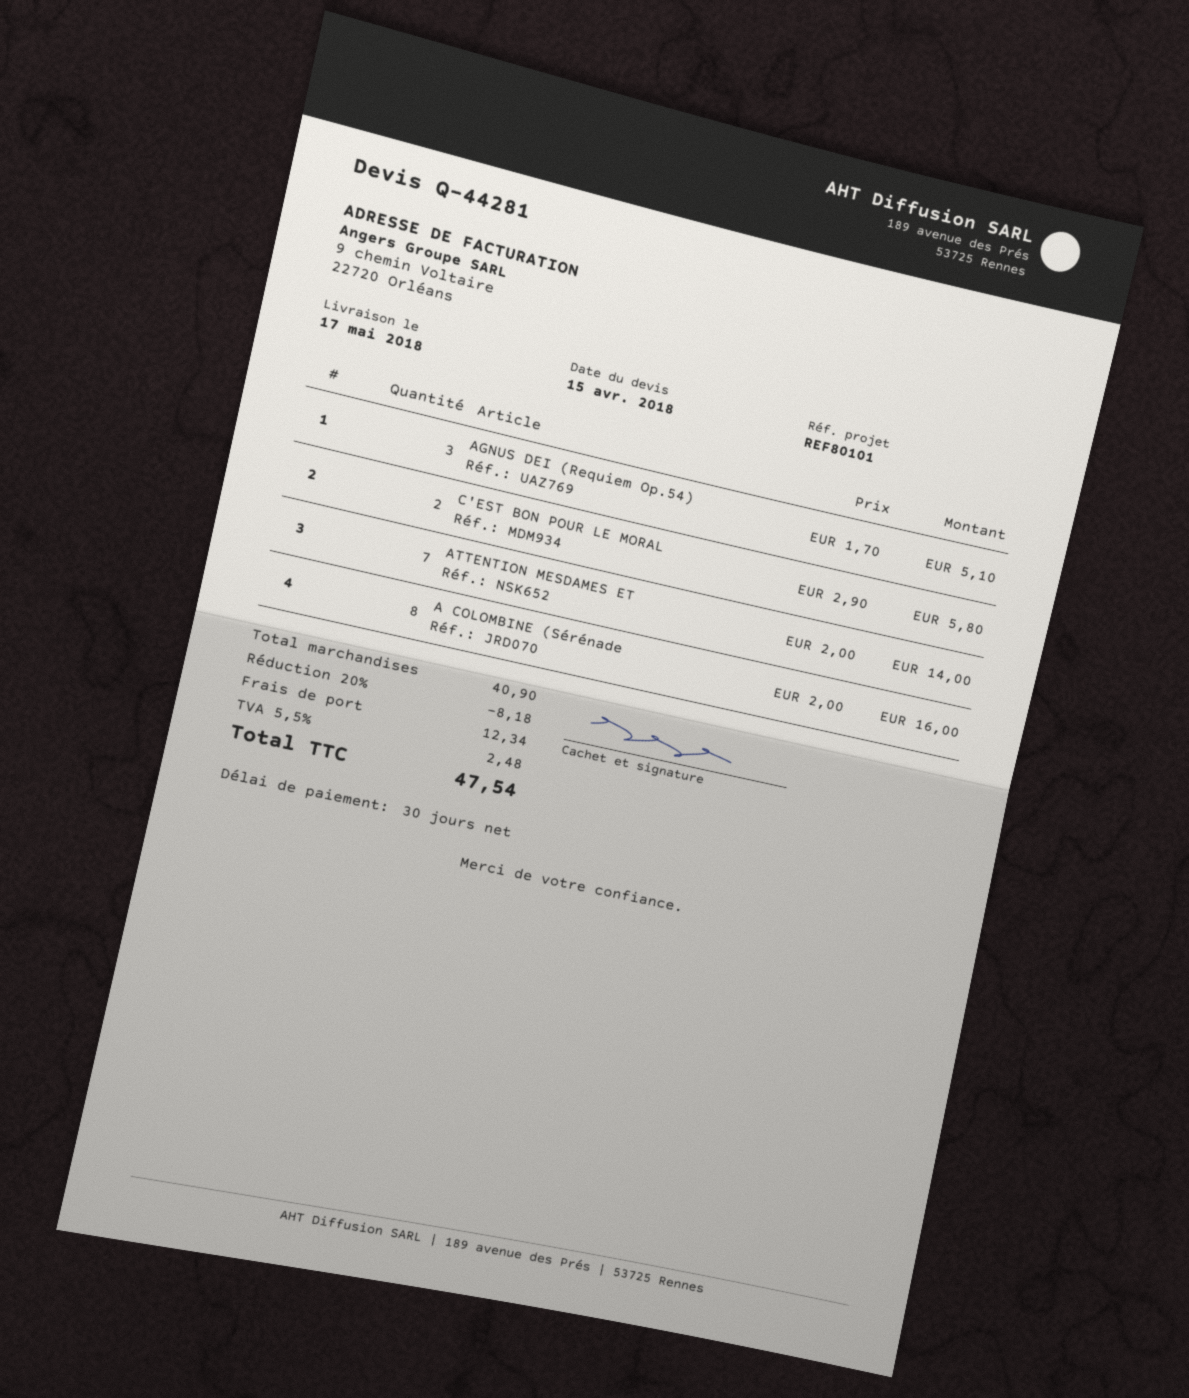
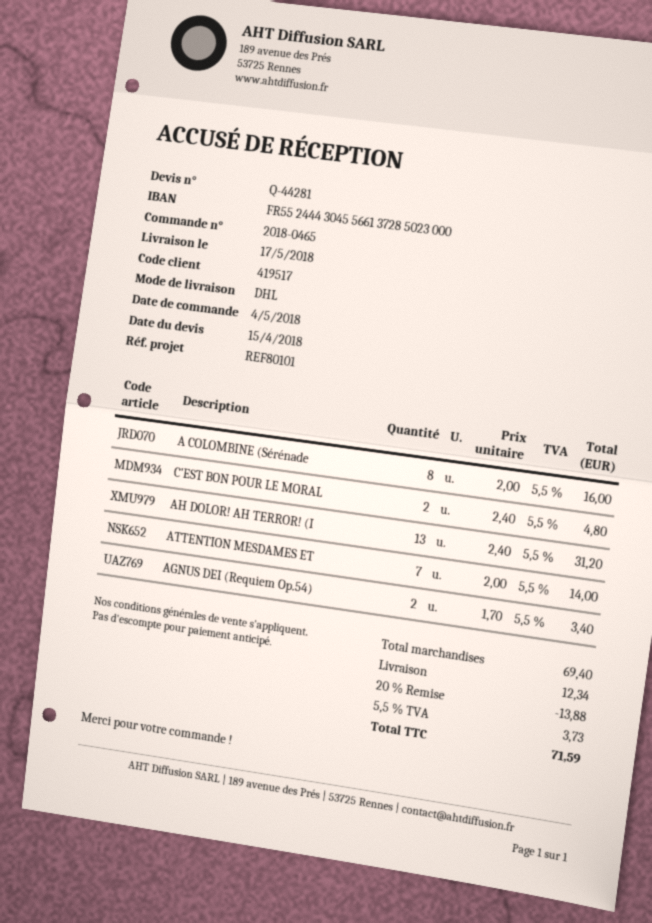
AGNUS DEI (Requiem Op.54): 3 x 1.70 = 5.10 -> 2 x 1.70 = 3.40
C'EST BON POUR LE MORAL: 2 x 2.90 = 5.80 -> 2 x 2.40 = 4.80
AH DOLOR! AH TERROR! (I: none -> 13 x 2.40 = 31.20
subtotal: 40.90 -> 69.40
discount: 20% = 8.18 -> 20% = 13.88
tax: 5.5% = 2.48 -> 5.5% = 3.73
total: 47.54 -> 71.59

